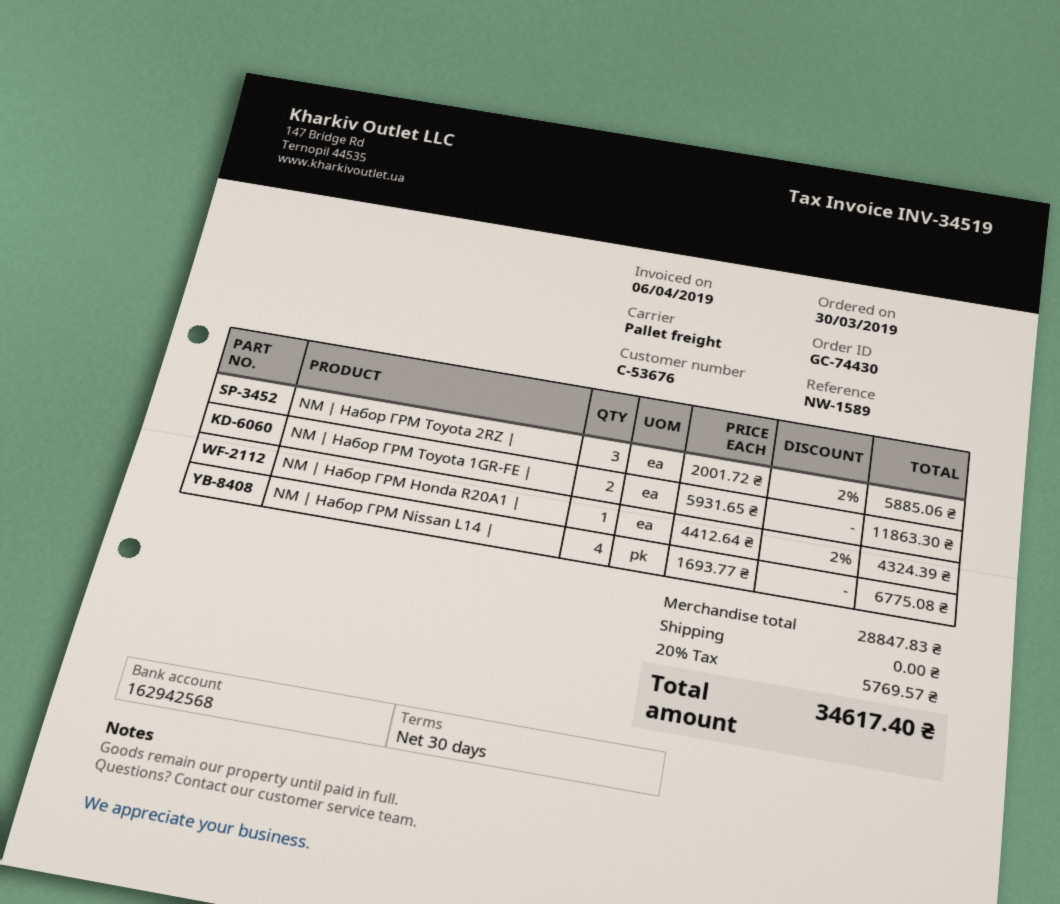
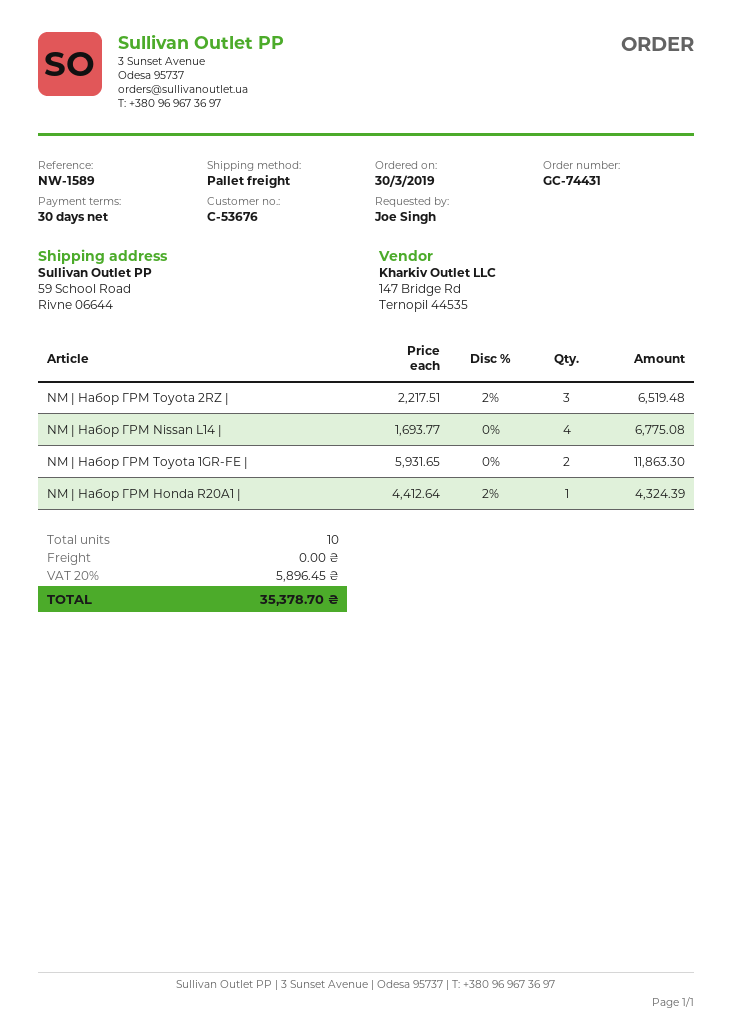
order number: GC-74430 -> GC-74431
NM | Набор ГРМ Toyota 2RZ |: 3 x 2001.72 - 2% = 5885.06 -> 3 x 2217.51 - 2% = 6519.48
tax: 20% = 5769.57 -> 20% = 5896.45
total: 34617.40 -> 35378.70

